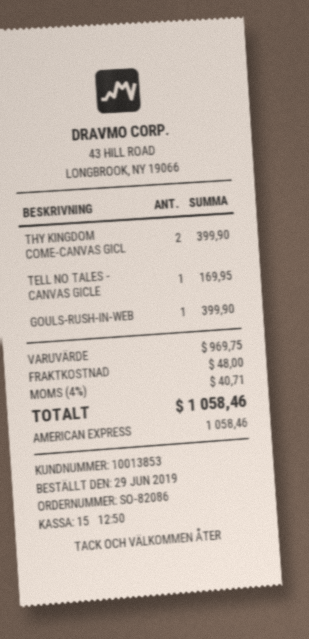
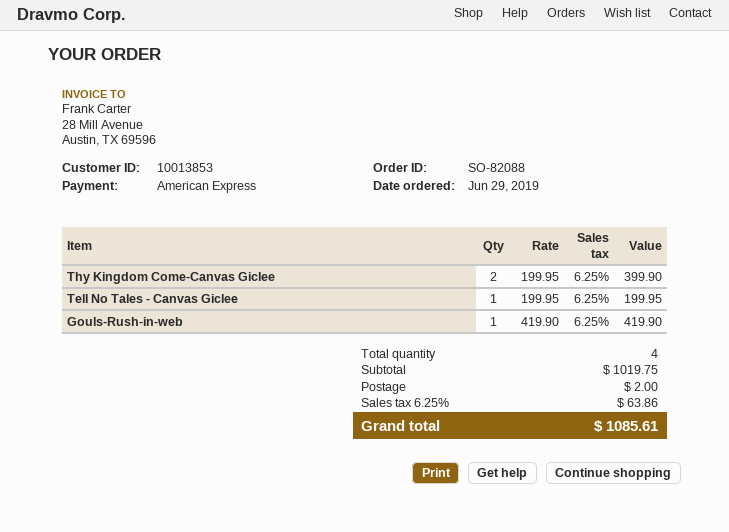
order number: SO-82086 -> SO-82088
TELL NO TALES - CANVAS GICLE: 1 for 169.95 -> 1 for 199.95
GOULS-RUSH-IN-WEB: 1 for 399.90 -> 1 for 419.90
subtotal: 969.75 -> 1019.75
shipping: 48.00 -> 2.00
tax: 4% = 40.71 -> 6.25% = 63.86
total: 1058.46 -> 1085.61

